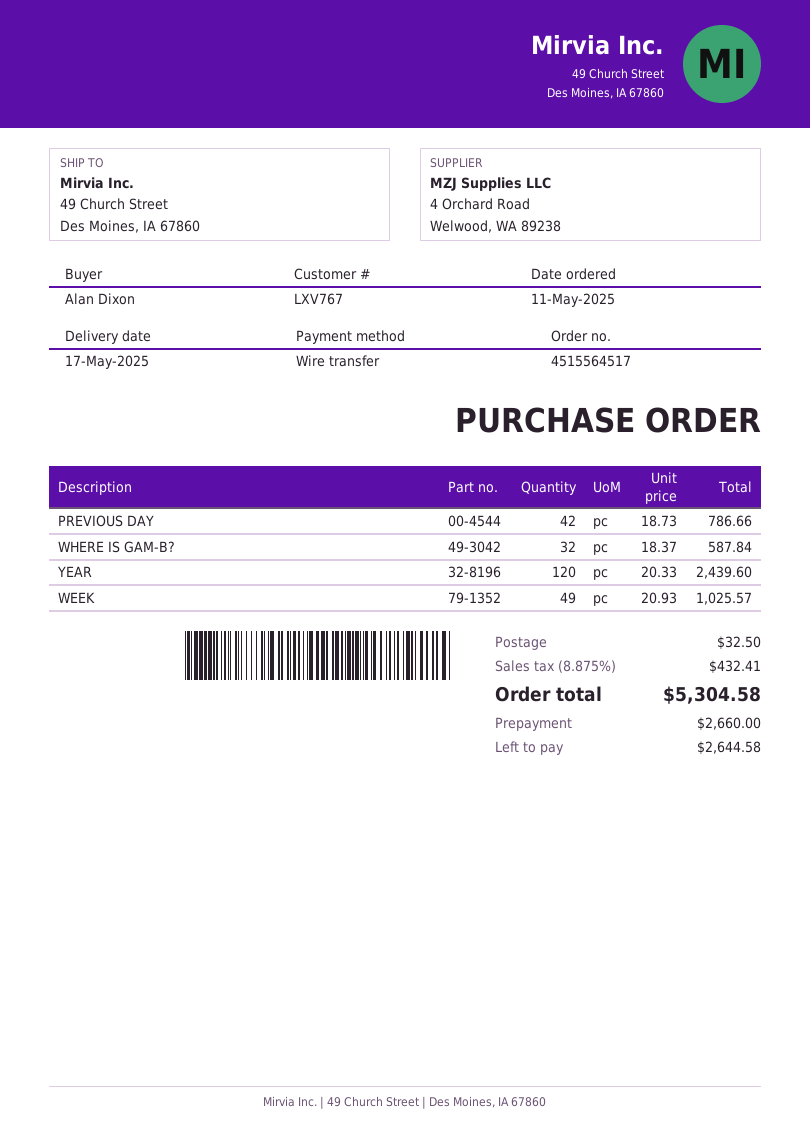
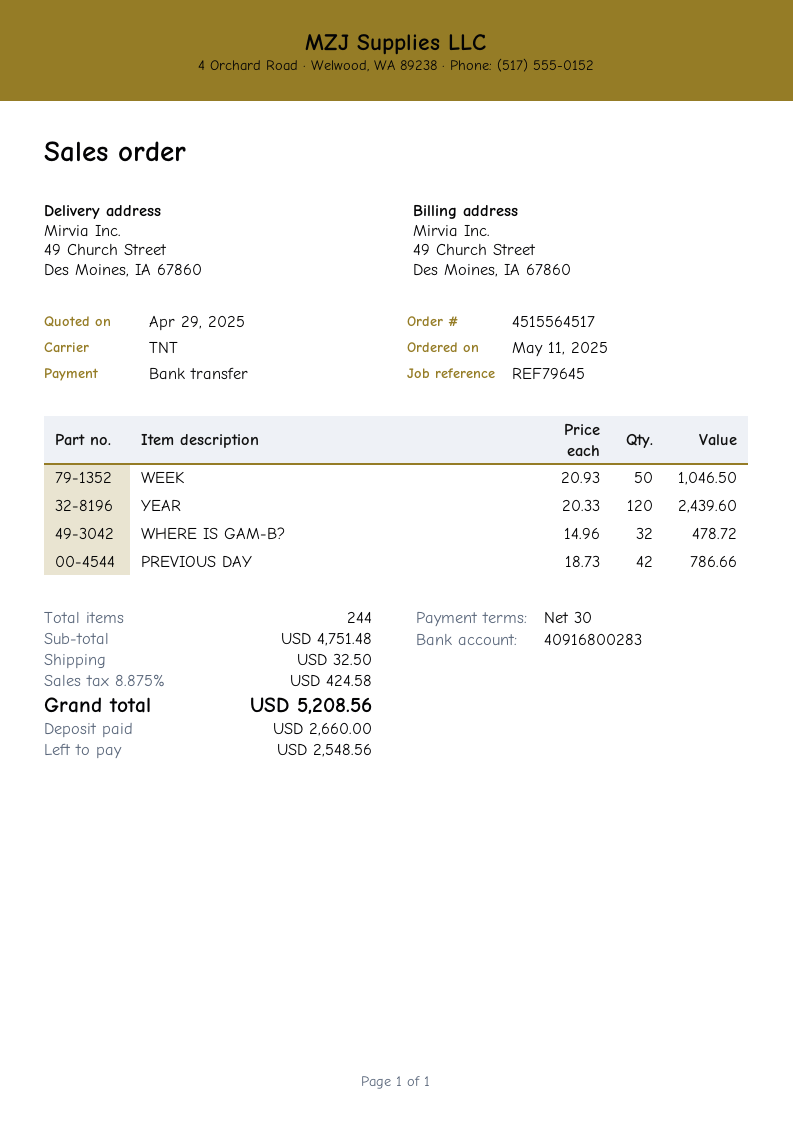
WHERE IS GAM-B?: 32 x 18.37 = 587.84 -> 32 x 14.96 = 478.72
WEEK: 49 x 20.93 = 1025.57 -> 50 x 20.93 = 1046.50
tax: 8.875% = 432.41 -> 8.875% = 424.58
total: 5304.58 -> 5208.56
balance: 2644.58 -> 2548.56

